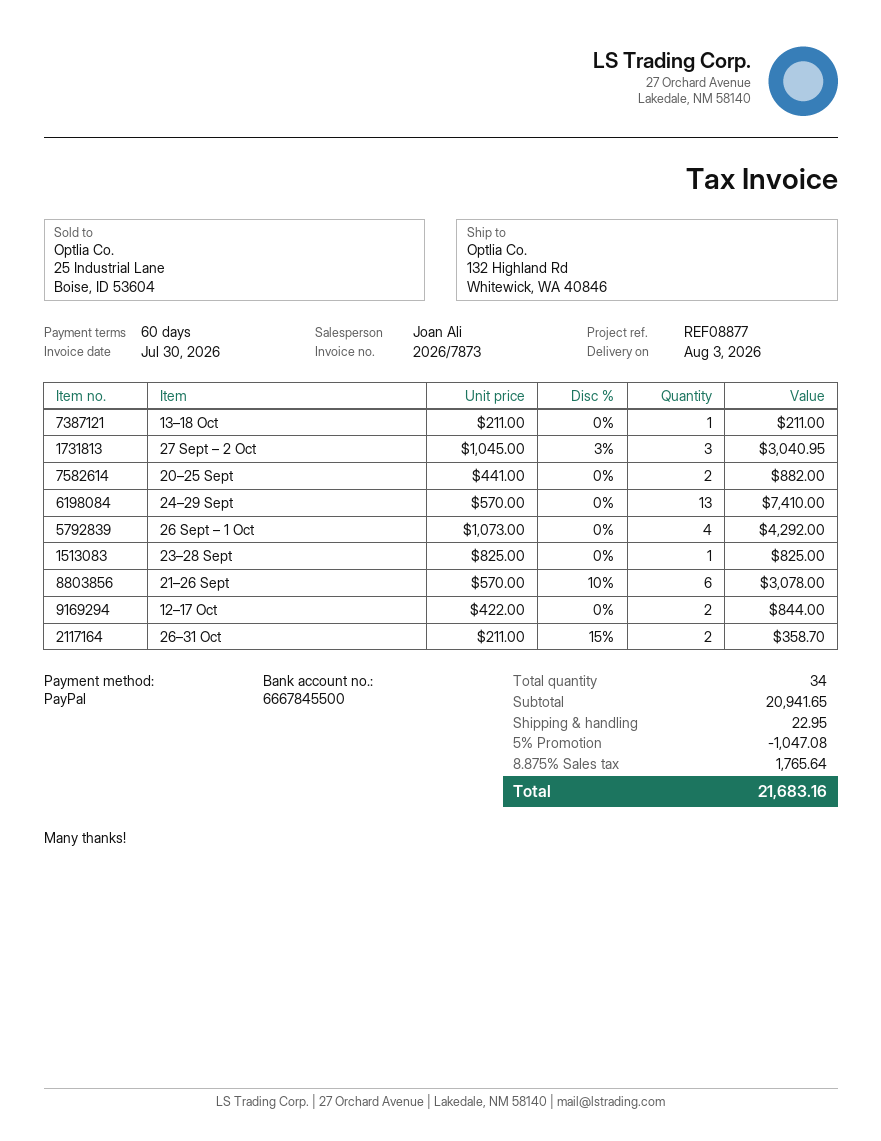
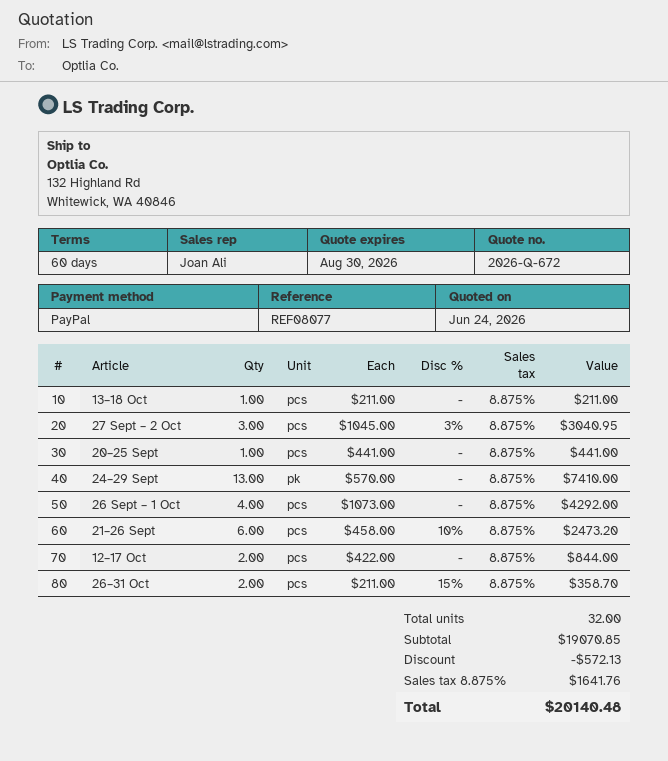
reference: REF08877 -> REF08077
20–25 Sept: 2 x 441.00 = 882.00 -> 1 x 441.00 = 441.00
23–28 Sept: 1 x 825.00 = 825.00 -> none
21–26 Sept: 6 x 570.00 - 10% = 3078.00 -> 6 x 458.00 - 10% = 2473.20
total quantity: 34 -> 32
subtotal: 20941.65 -> 19070.85
discount: 1047.08 -> 572.13
shipping: 22.95 -> none
tax: 8.875% = 1765.64 -> 8.875% = 1641.76
total: 21683.16 -> 20140.48

